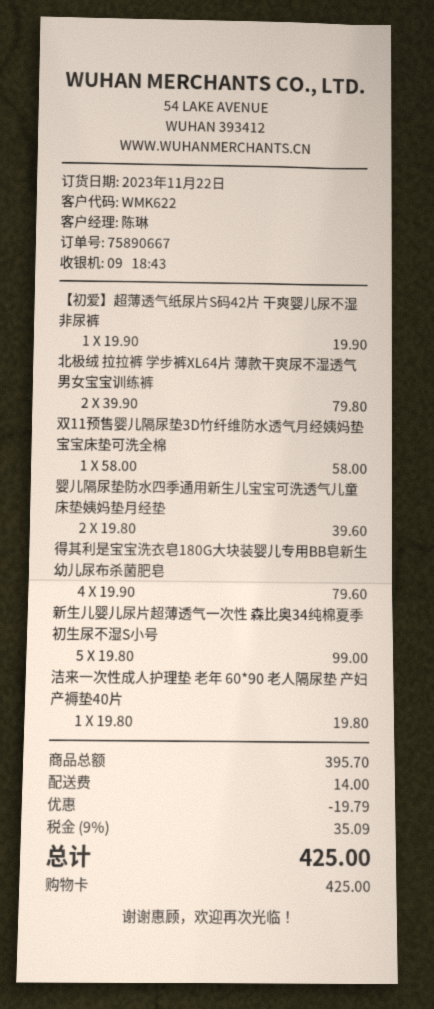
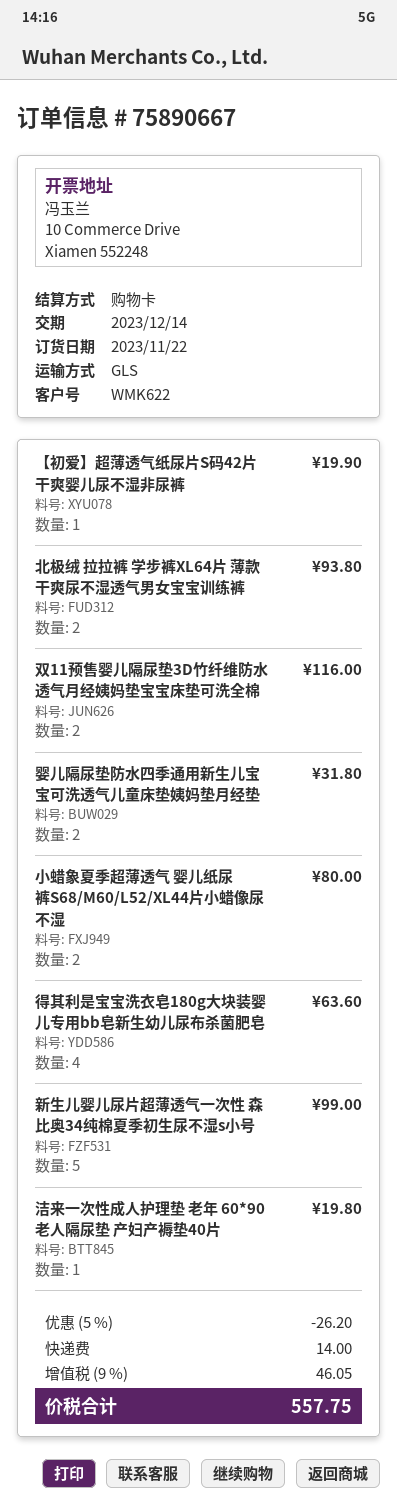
北极绒 拉拉裤 学步裤XL64片 薄款干爽尿不湿透气男女宝宝训练裤: 2 for 79.80 -> 2 for 93.80
双11预售婴儿隔尿垫3D竹纤维防水透气月经姨妈垫宝宝床垫可洗全棉: 1 for 58.00 -> 2 for 116.00
婴儿隔尿垫防水四季通用新生儿宝宝可洗透气儿童床垫姨妈垫月经垫: 2 for 39.60 -> 2 for 31.80
得其利是宝宝洗衣皂180G大块装婴儿专用BB皂新生幼儿尿布杀菌肥皂: 4 for 79.60 -> 4 for 63.60
小蜡象夏季超薄透气 婴儿纸尿裤S68/M60/L52/XL44片小蜡像尿不湿: none -> 2 for 80.00
discount: 19.79 -> 26.20
tax: 9% = 35.09 -> 9% = 46.05
total: 425.00 -> 557.75

